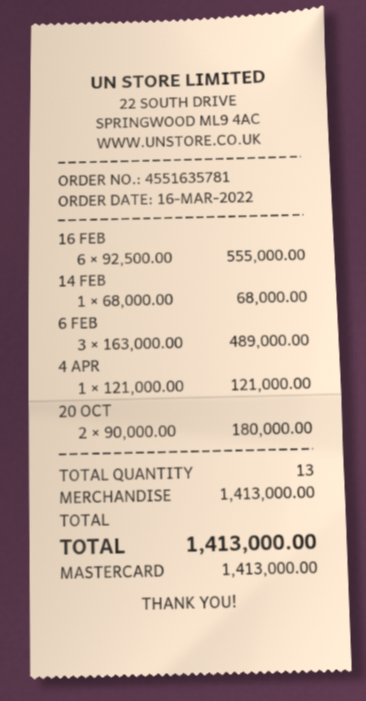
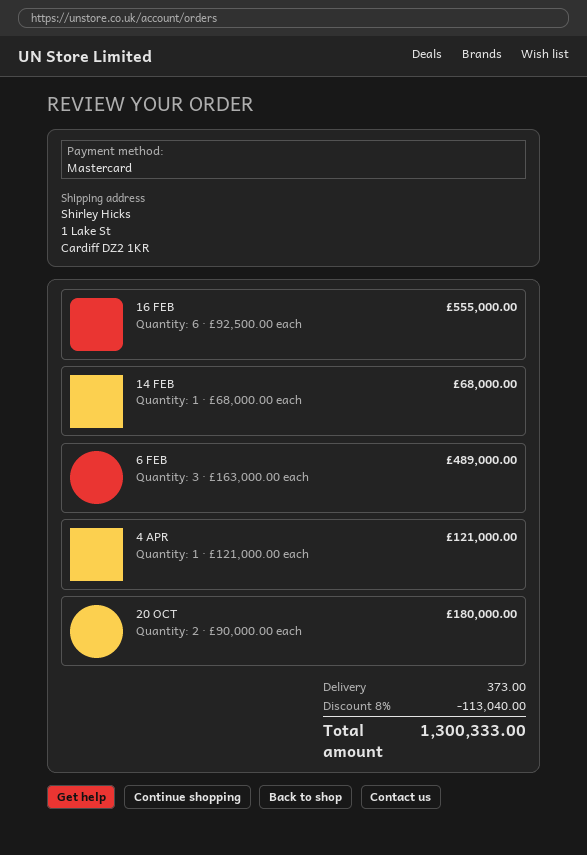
discount: none -> 8% = 113040.00
shipping: none -> 373.00
total: 1413000.00 -> 1300333.00

